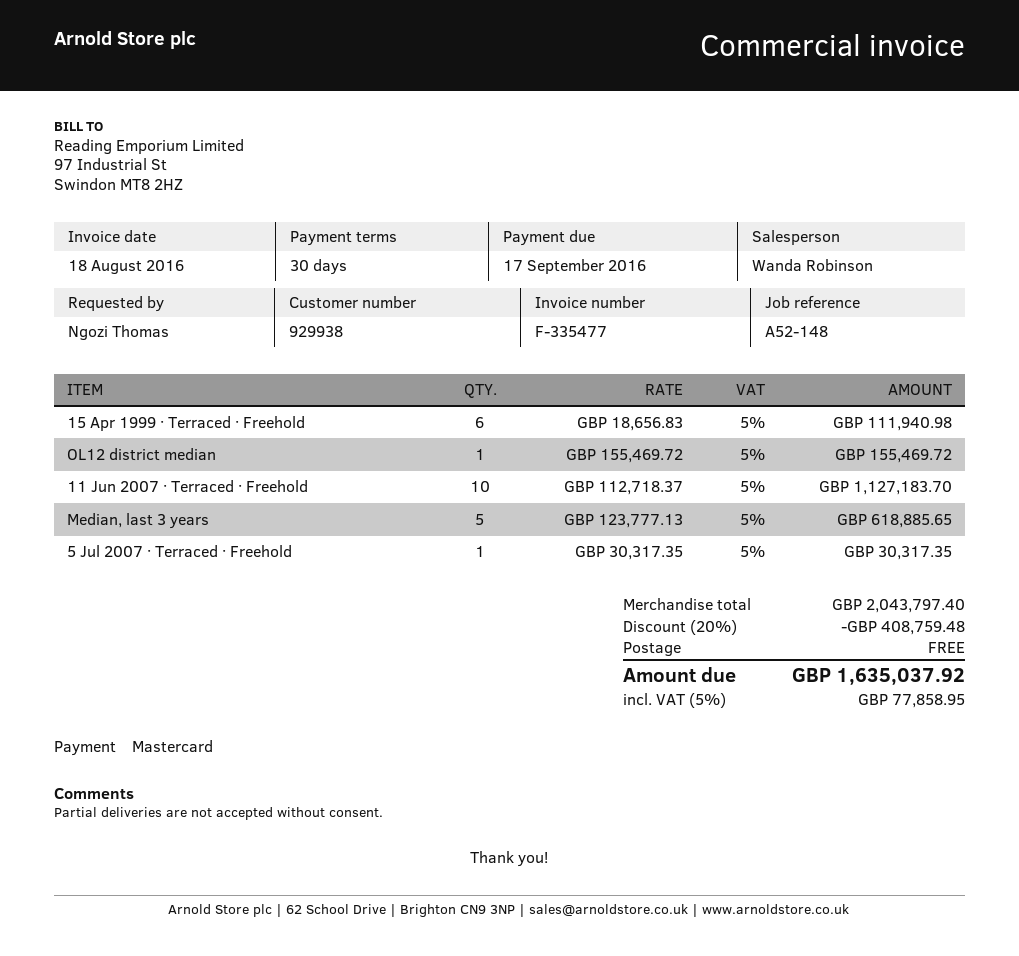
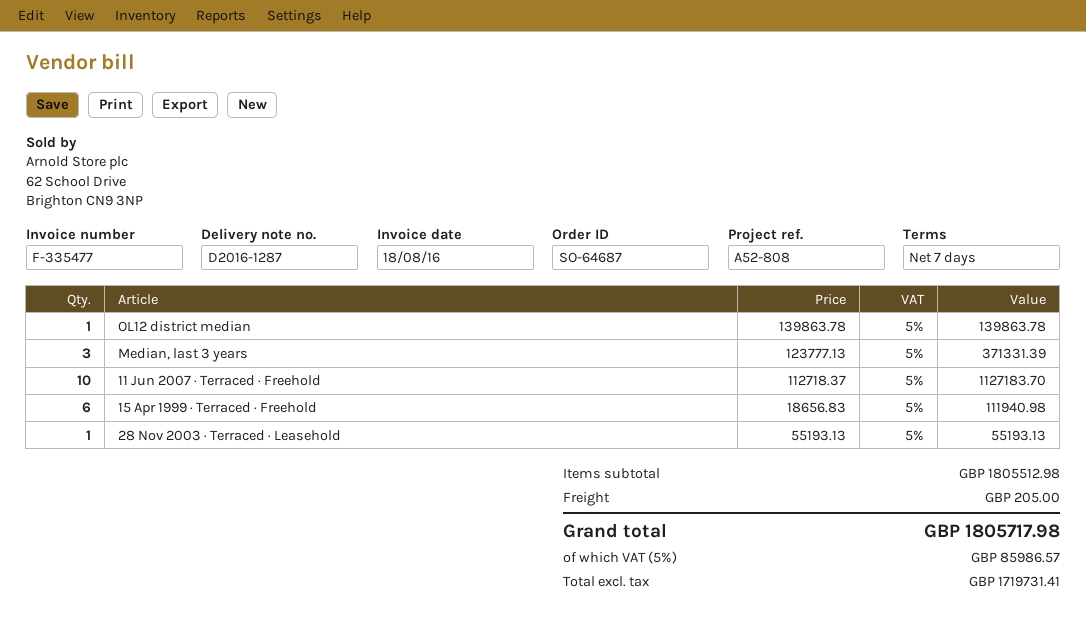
payment terms: 30 days -> 7 days
reference: A52-148 -> A52-808
OL12 district median: 1 x 155469.72 = 155469.72 -> 1 x 139863.78 = 139863.78
Median, last 3 years: 5 x 123777.13 = 618885.65 -> 3 x 123777.13 = 371331.39
5 Jul 2007 · Terraced · Freehold: 1 x 30317.35 = 30317.35 -> none
28 Nov 2003 · Terraced · Leasehold: none -> 1 x 55193.13 = 55193.13
subtotal: 2043797.40 -> 1805512.98
discount: 20% = 408759.48 -> none
shipping: 0.00 -> 205.00
tax: 5% = 77858.95 -> 5% = 85986.57
total: 1635037.92 -> 1805717.98

